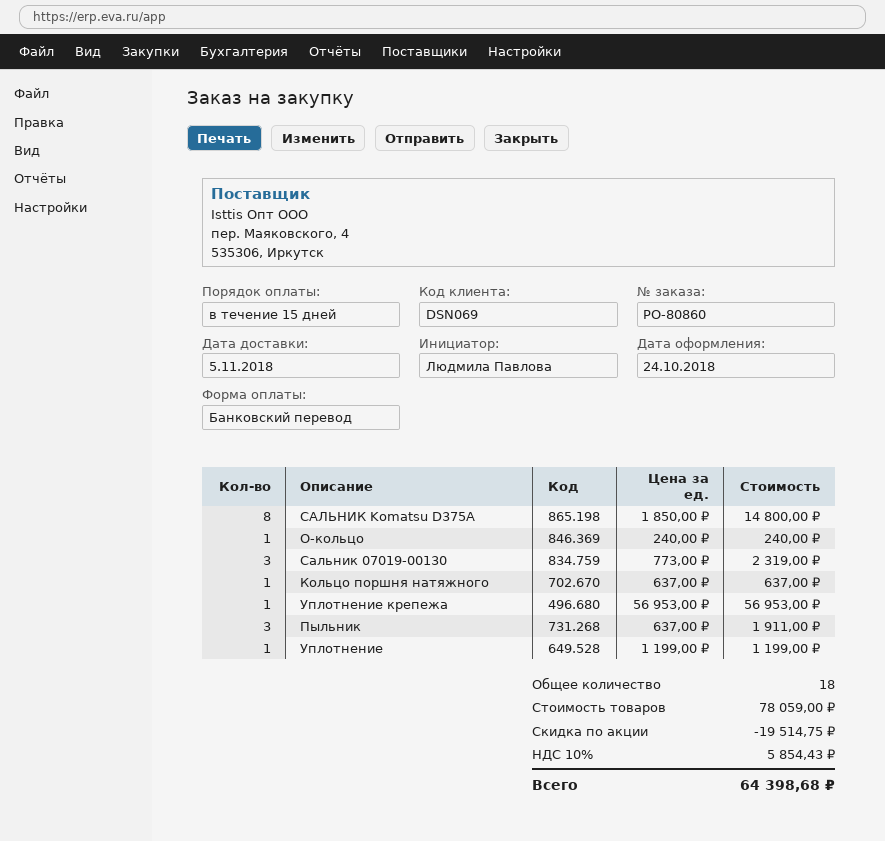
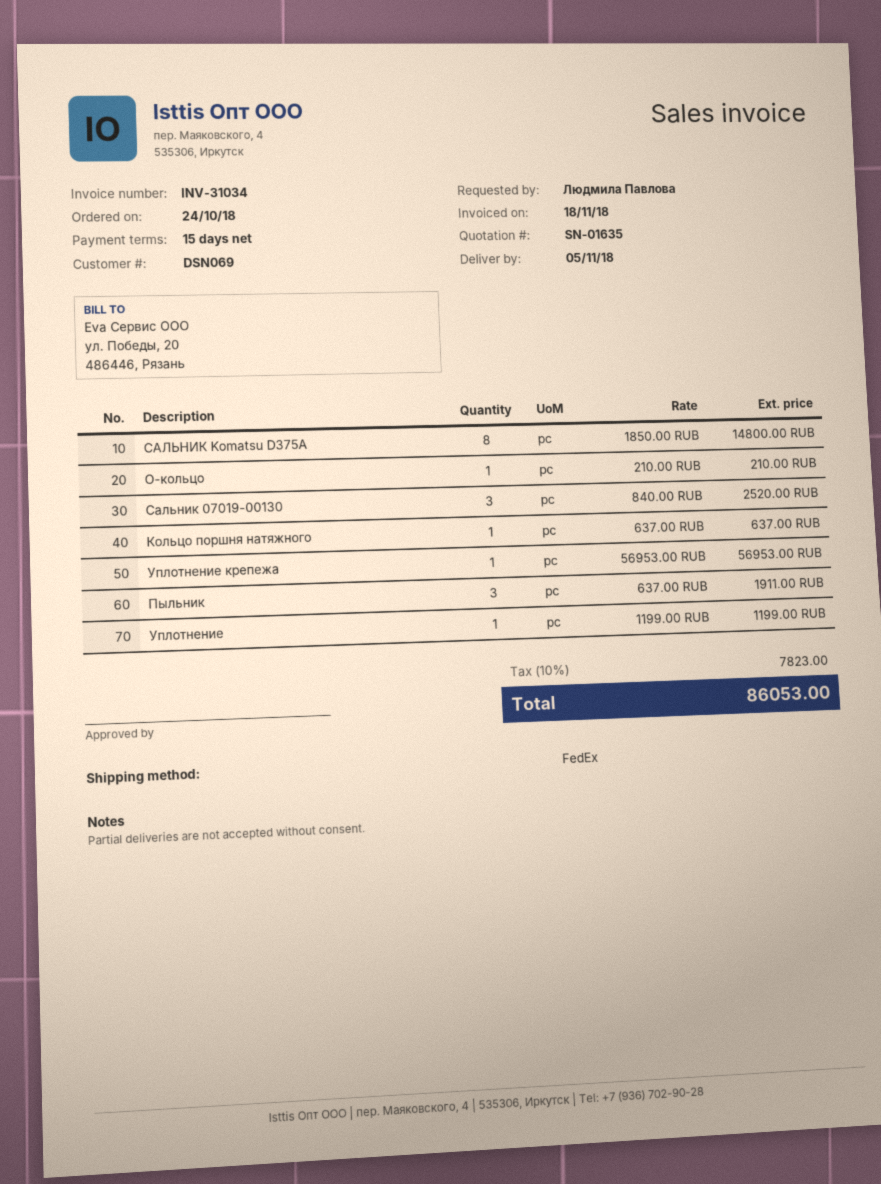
О-кольцо: 1 x 240.00 = 240.00 -> 1 x 210.00 = 210.00
Сальник 07019-00130: 3 x 773.00 = 2319.00 -> 3 x 840.00 = 2520.00
discount: 19514.75 -> none
tax: 10% = 5854.43 -> 10% = 7823.00
total: 64398.68 -> 86053.00

